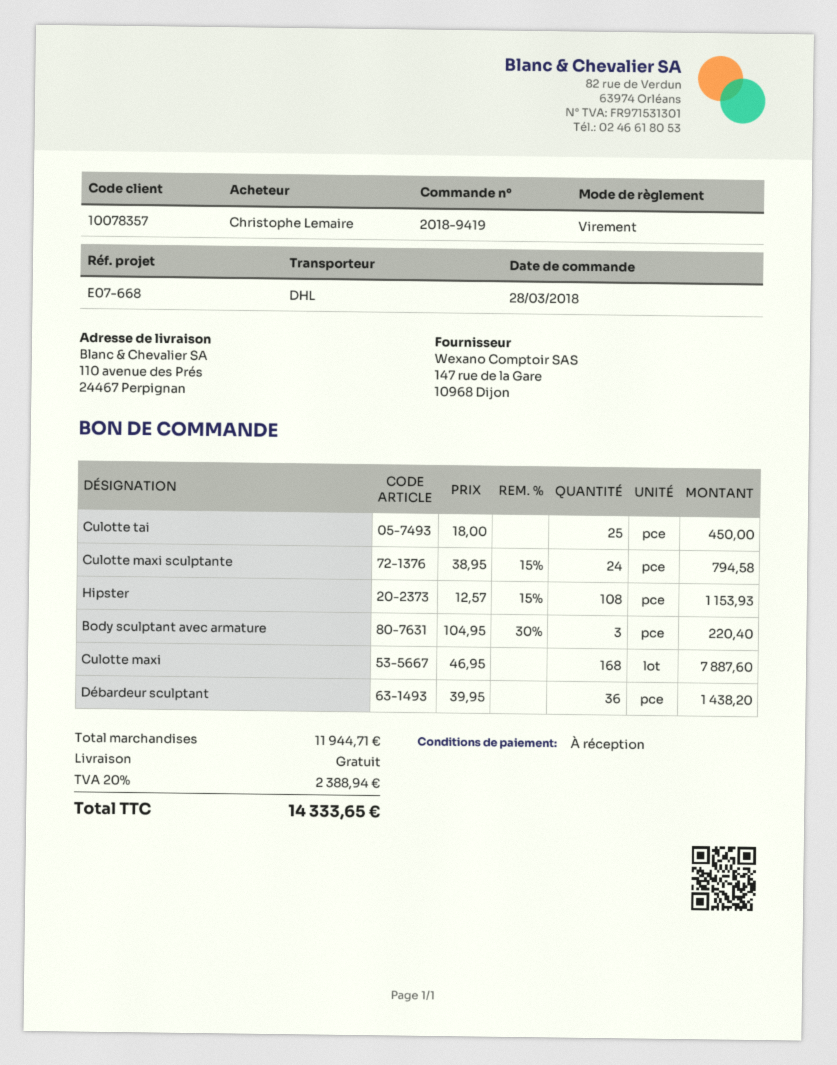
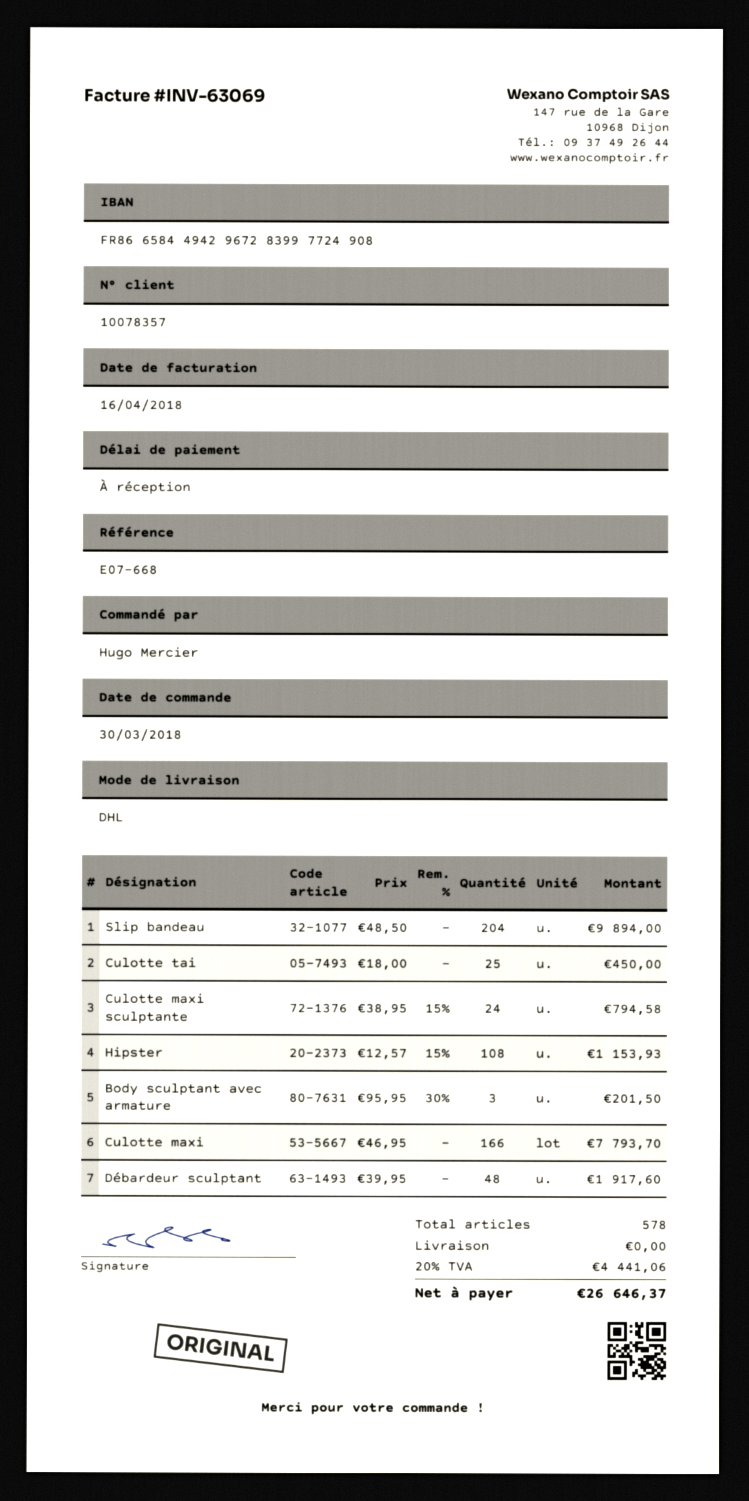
order date: 2018-03-28 -> 2018-03-30
ordered by: Christophe Lemaire -> Hugo Mercier
Body sculptant avec armature: 3 x 104.95 - 30% = 220.40 -> 3 x 95.95 - 30% = 201.50
Culotte maxi: 168 x 46.95 = 7887.60 -> 166 x 46.95 = 7793.70
Débardeur sculptant: 36 x 39.95 = 1438.20 -> 48 x 39.95 = 1917.60
Slip bandeau: none -> 204 x 48.50 = 9894.00
tax: 20% = 2388.94 -> 20% = 4441.06
total: 14333.65 -> 26646.37

